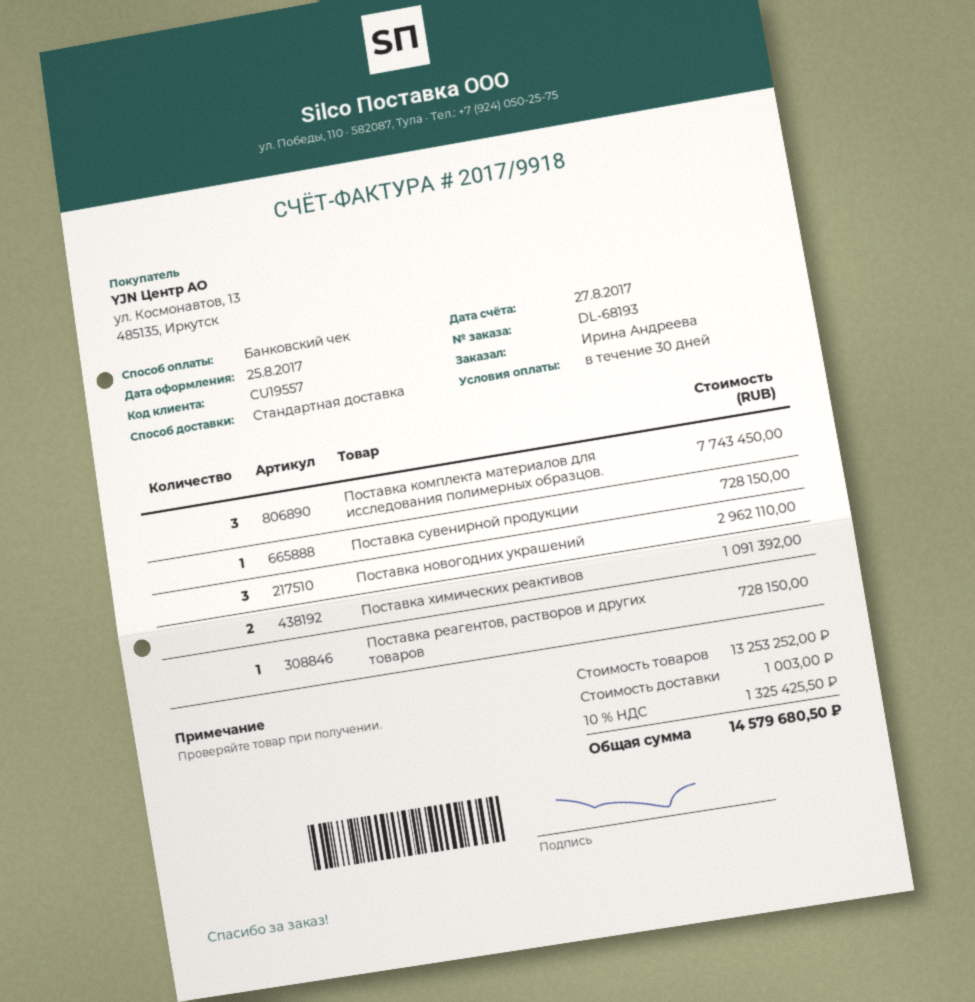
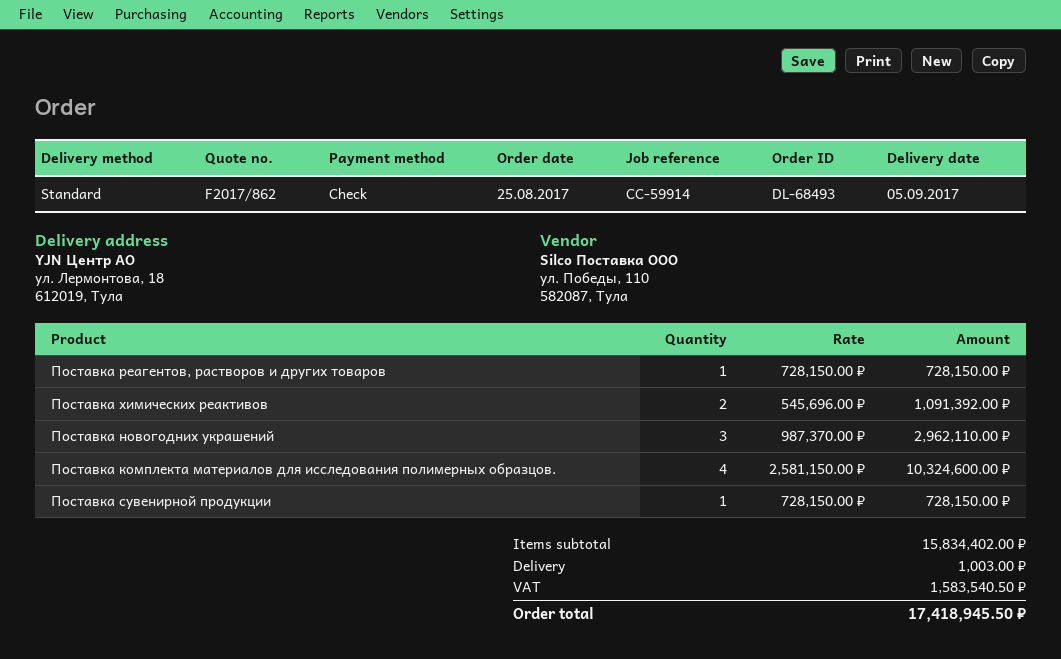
order number: DL-68193 -> DL-68493
Поставка комплекта материалов для исследования полимерных образцов.: 3 for 7743450.00 -> 4 for 10324600.00
subtotal: 13253252.00 -> 15834402.00
tax: 1325425.50 -> 1583540.50
total: 14579680.50 -> 17418945.50

